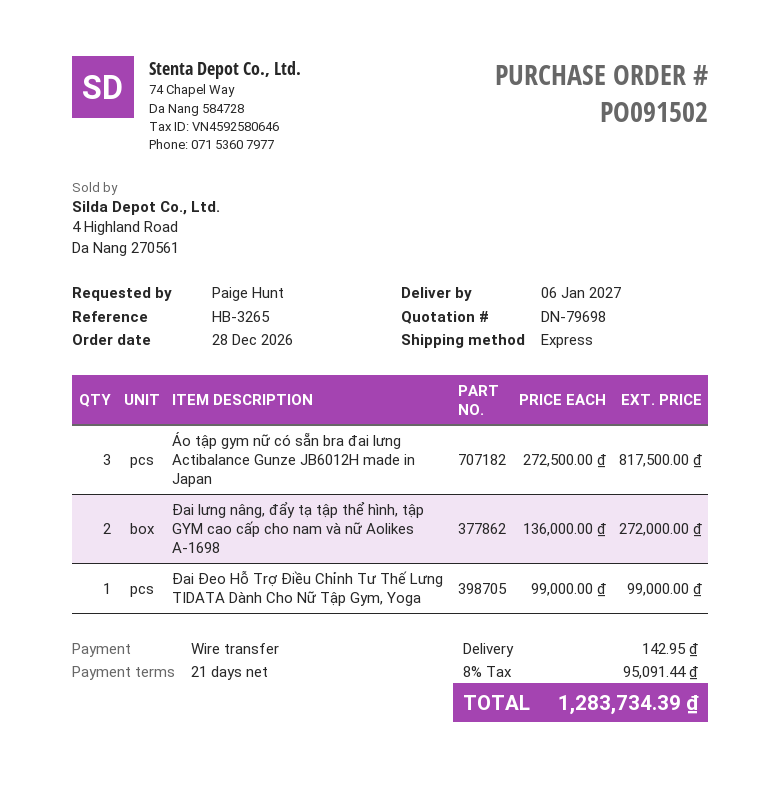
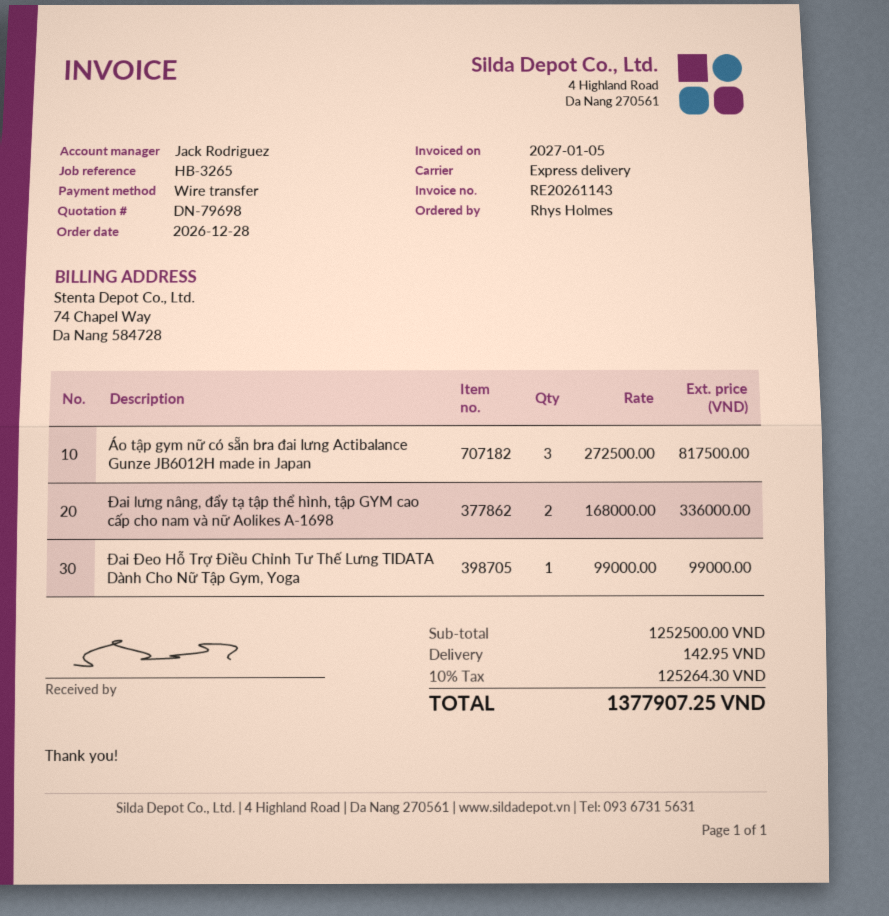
ordered by: Paige Hunt -> Rhys Holmes
Đai lưng nâng, đẩy tạ tập thể hình, tập GYM cao cấp cho nam và nữ Aolikes A-1698: 2 x 136000.00 = 272000.00 -> 2 x 168000.00 = 336000.00
tax: 8% = 95091.44 -> 10% = 125264.30
total: 1283734.39 -> 1377907.25

